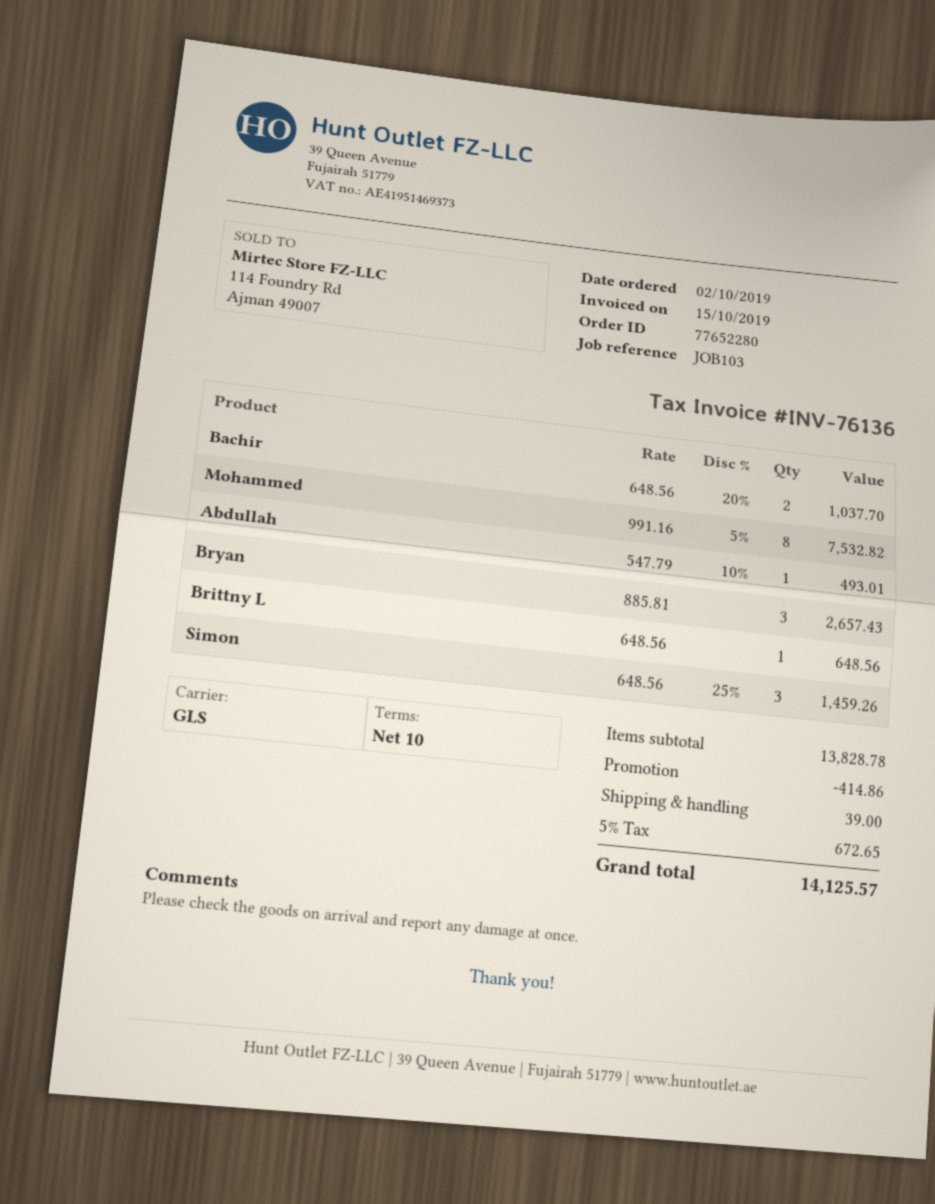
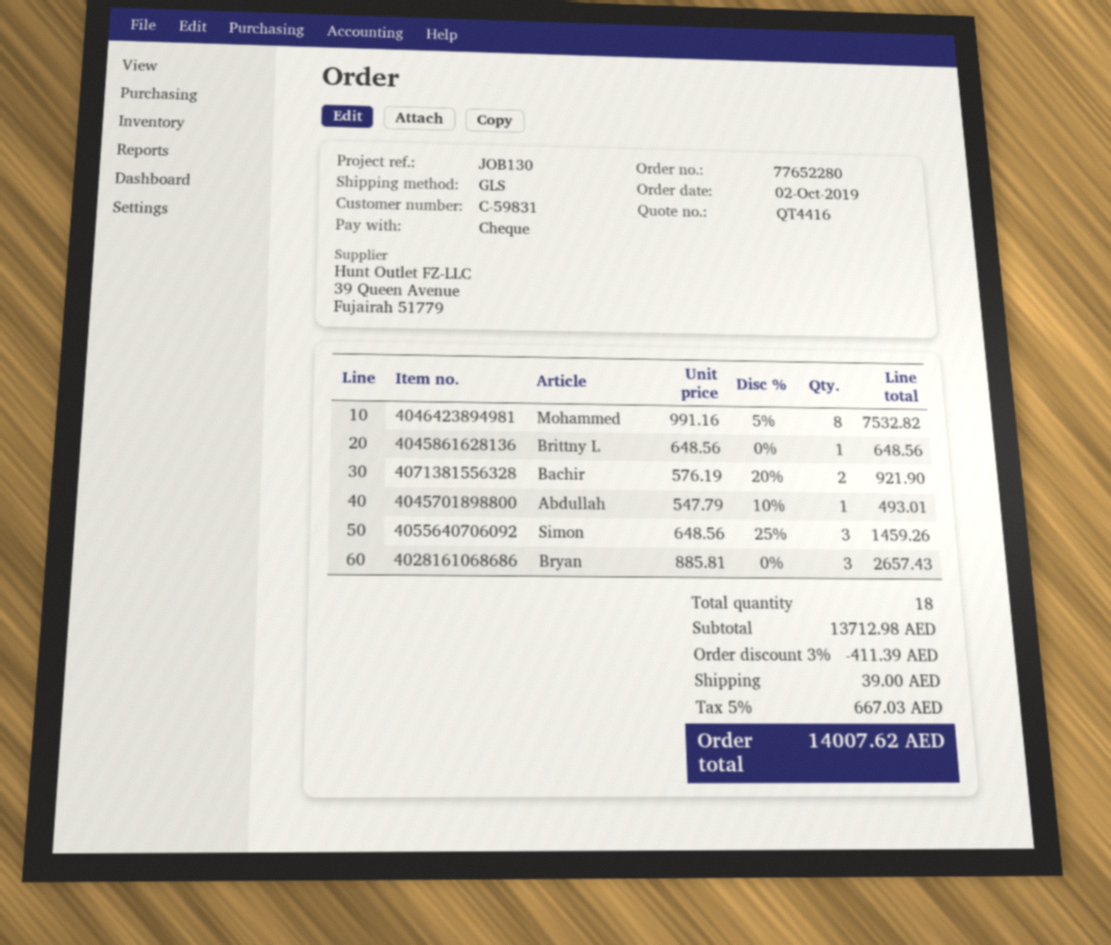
reference: JOB103 -> JOB130
Bachir: 2 x 648.56 - 20% = 1037.70 -> 2 x 576.19 - 20% = 921.90
subtotal: 13828.78 -> 13712.98
discount: 414.86 -> 411.39
tax: 5% = 672.65 -> 5% = 667.03
total: 14125.57 -> 14007.62

